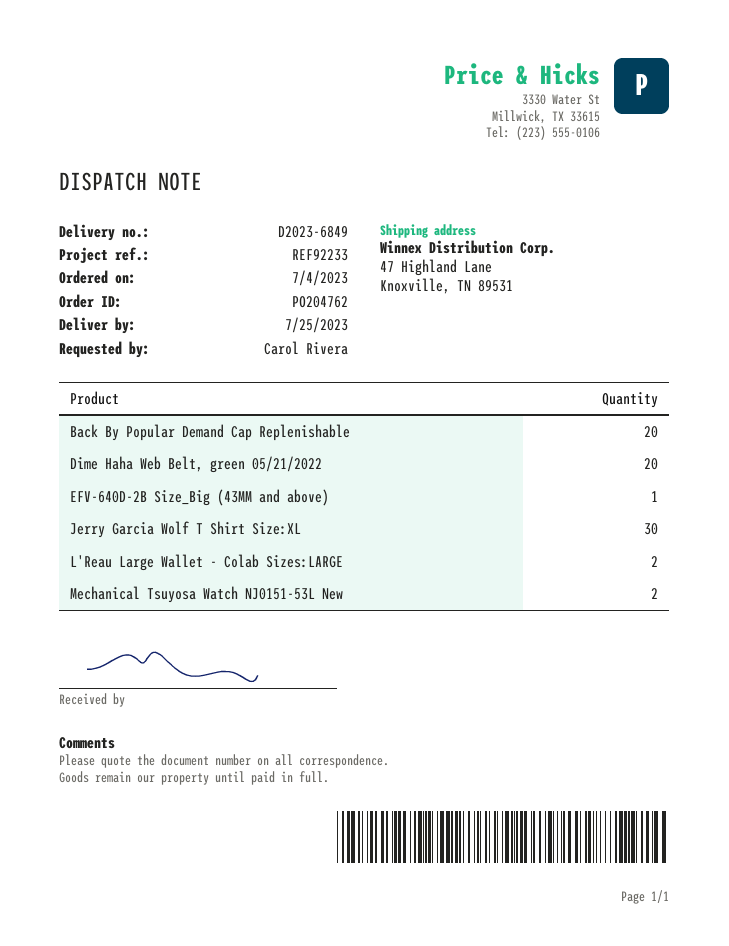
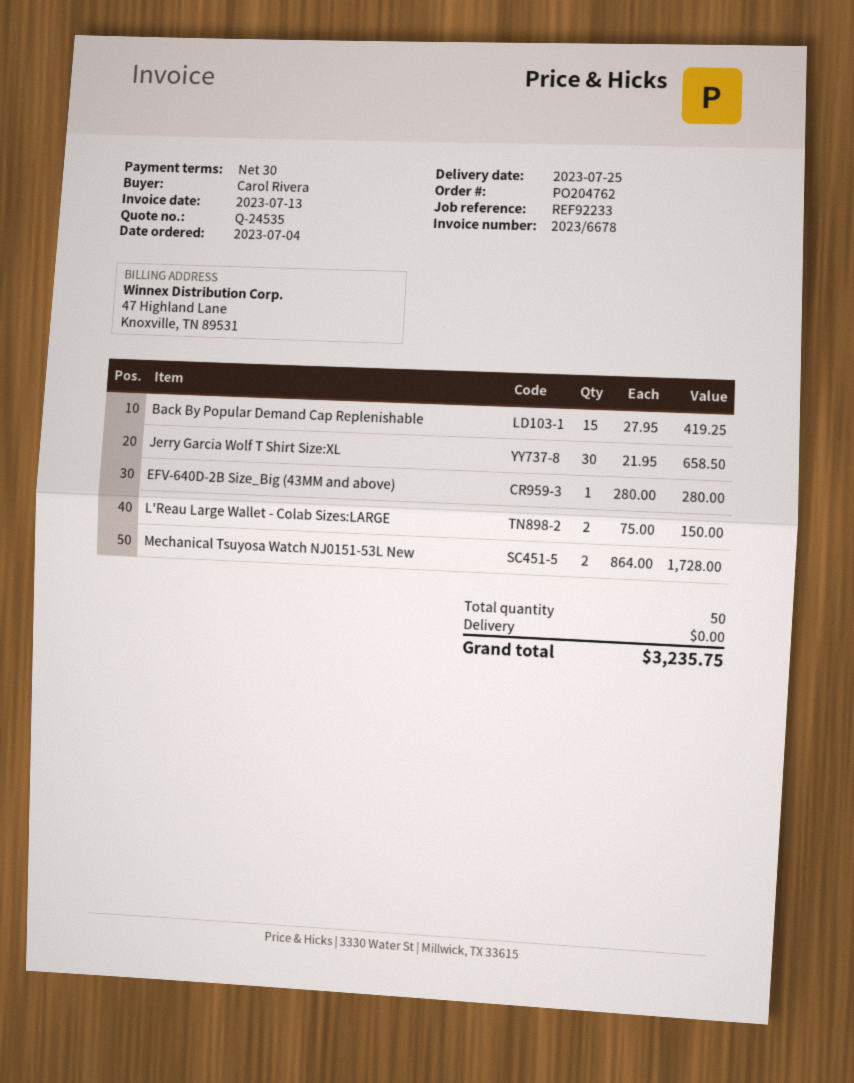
Back By Popular Demand Cap Replenishable: 20 -> 15
Dime Haha Web Belt, green 05/21/2022: 20 -> none

